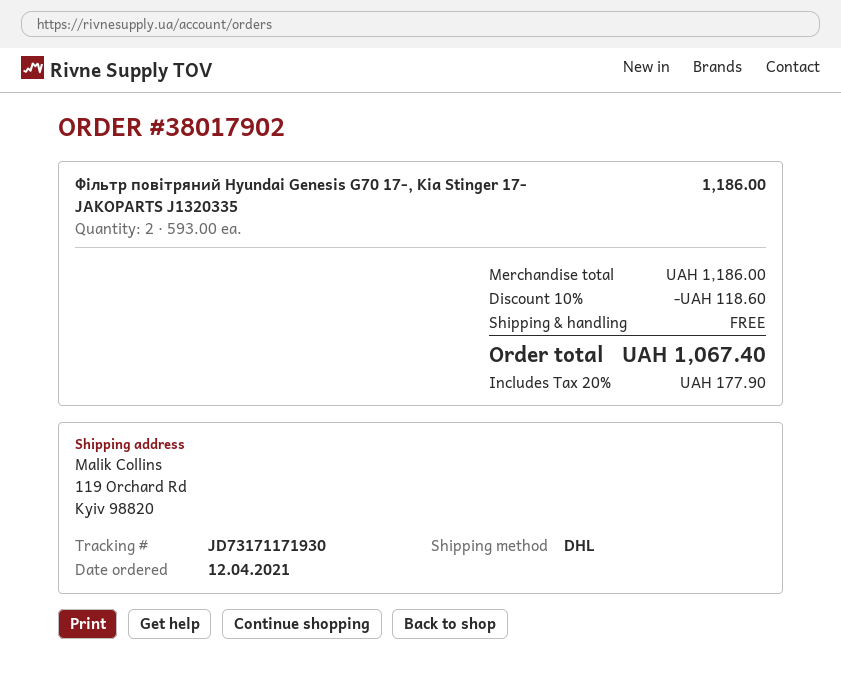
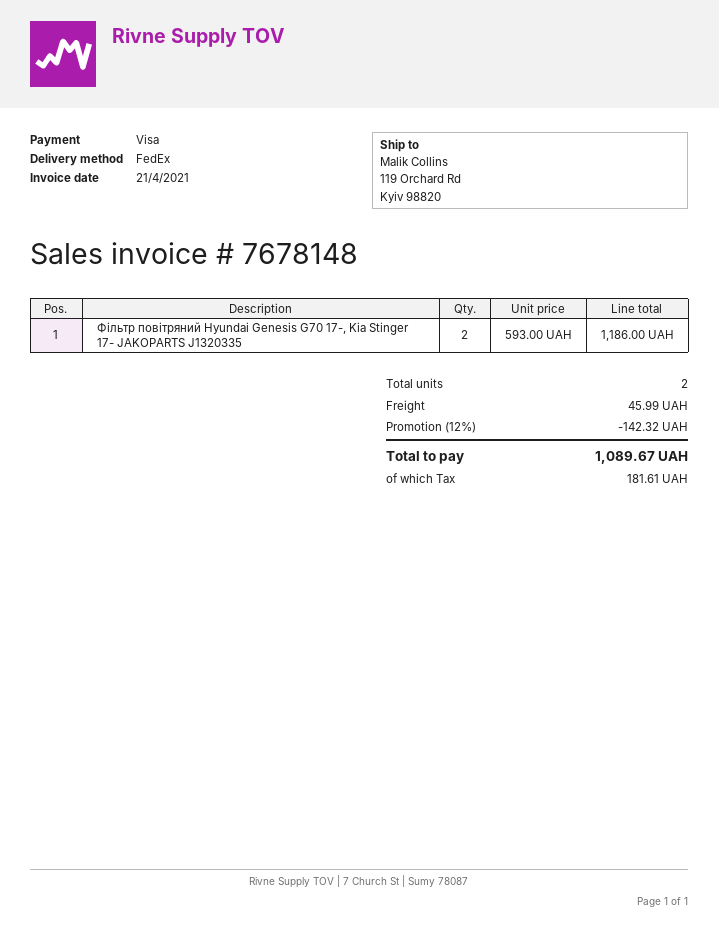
shipping method: DHL -> FedEx
discount: 10% = 118.60 -> 12% = 142.32
shipping: 0.00 -> 45.99
tax: 177.90 -> 181.61
total: 1067.40 -> 1089.67

